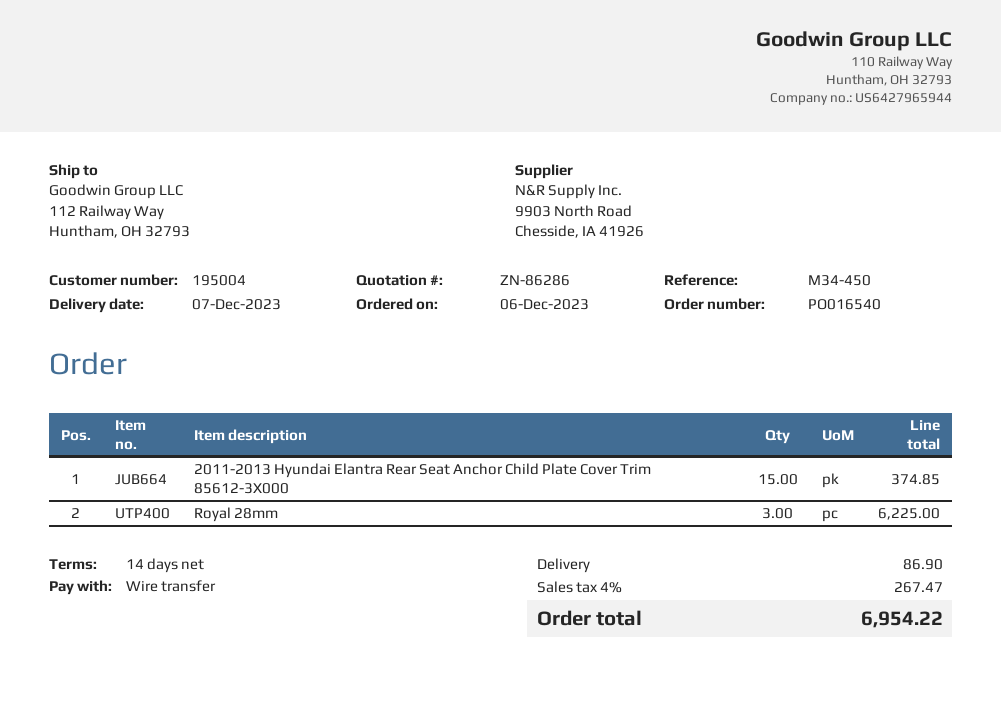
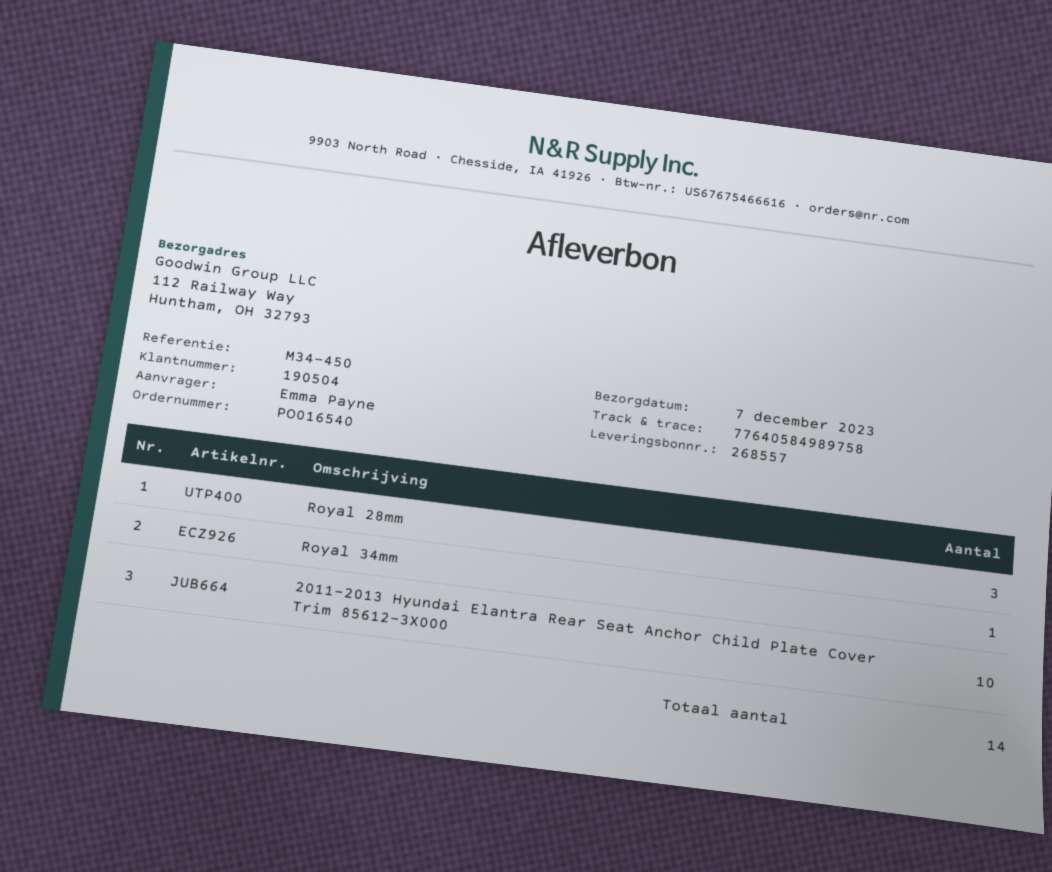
customer number: 195004 -> 190504
2011-2013 Hyundai Elantra Rear Seat Anchor Child Plate Cover Trim 85612-3X000: 15 -> 10
Royal 34mm: none -> 1

